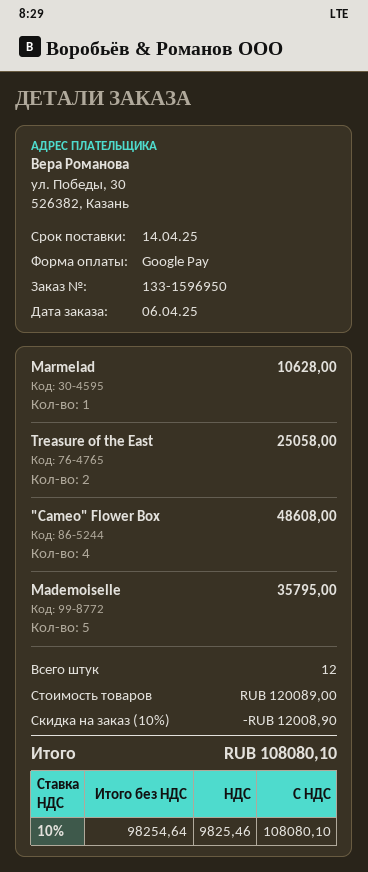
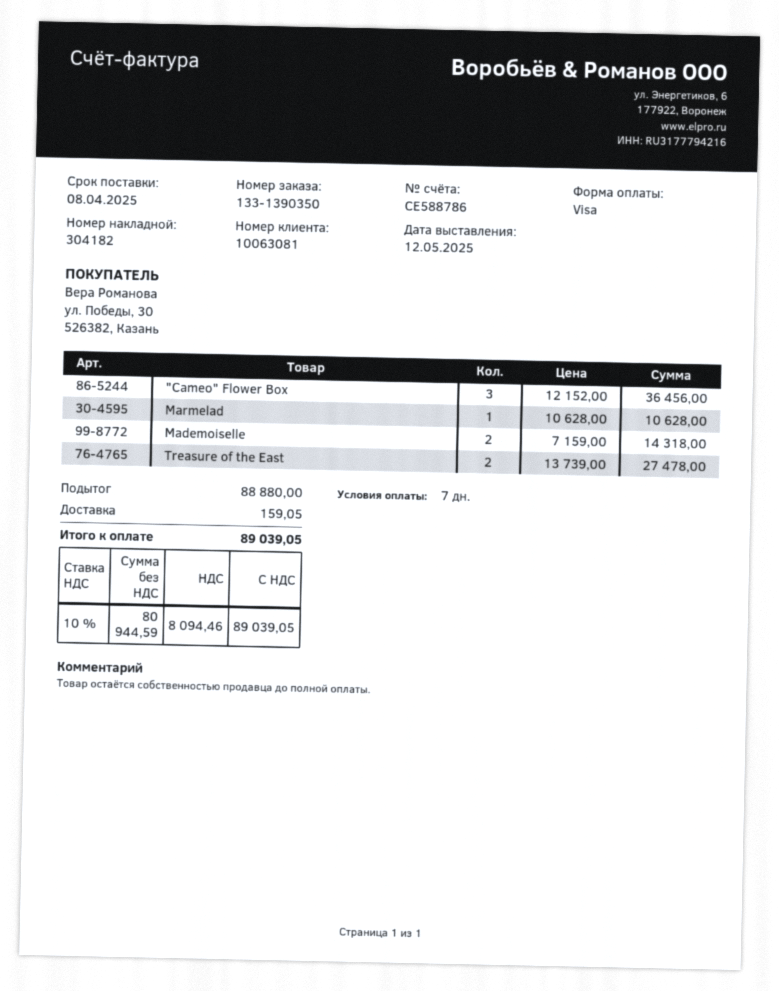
order number: 133-1596950 -> 133-1390350
delivery date: 2025-04-14 -> 2025-04-08
payment method: Google Pay -> Visa
Treasure of the East: 2 for 25058.00 -> 2 for 27478.00
"Cameo" Flower Box: 4 for 48608.00 -> 3 for 36456.00
Mademoiselle: 5 for 35795.00 -> 2 for 14318.00
subtotal: 120089.00 -> 88880.00
discount: 10% = 12008.90 -> none
shipping: none -> 159.05
net: 98254.64 -> 80944.59
tax: 10% = 9825.46 -> 10% = 8094.46
total: 108080.10 -> 89039.05

